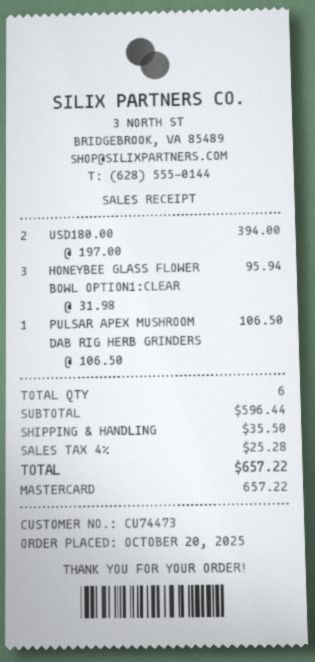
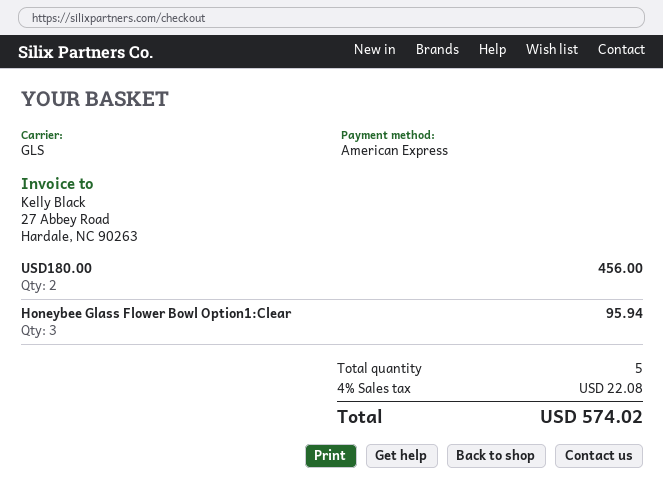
payment method: Mastercard -> American Express
USD180.00: 2 for 394.00 -> 2 for 456.00
PULSAR APEX MUSHROOM DAB RIG HERB GRINDERS: 1 for 106.50 -> none
total quantity: 6 -> 5
shipping: 35.50 -> none
tax: 4% = 25.28 -> 4% = 22.08
total: 657.22 -> 574.02

